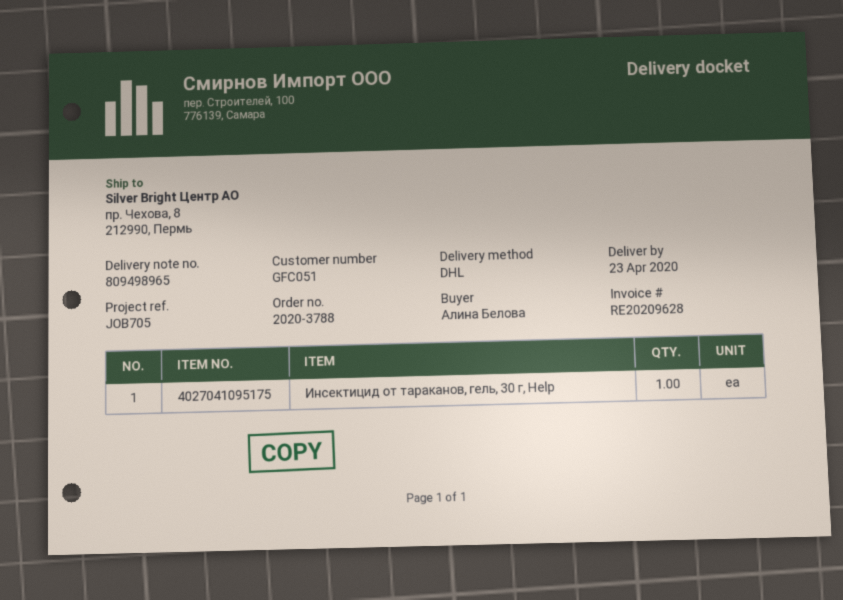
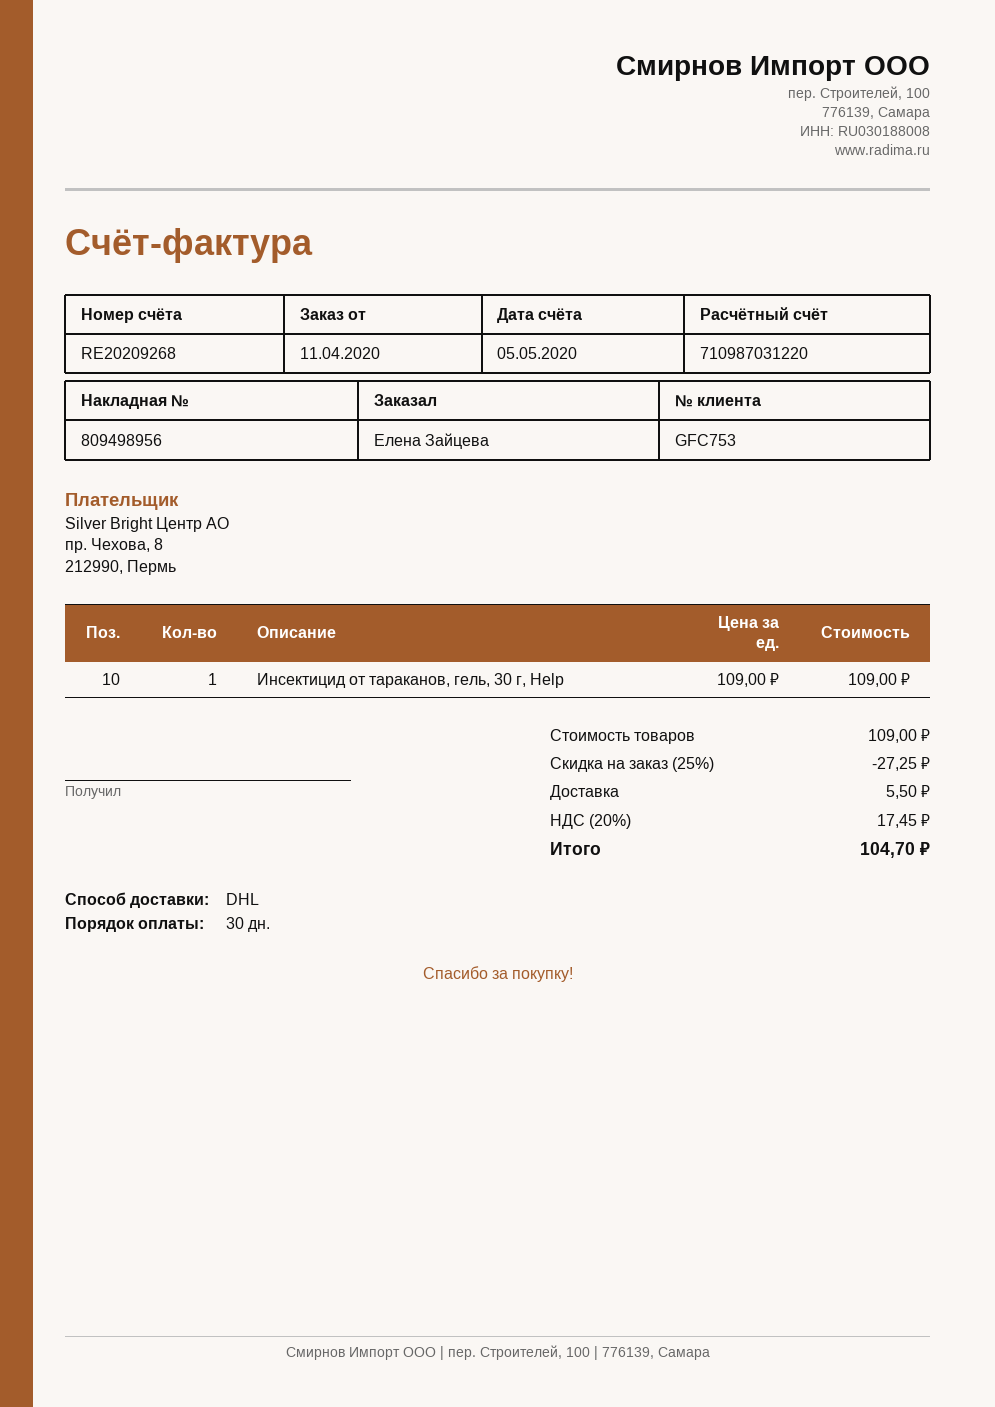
delivery note number: 809498965 -> 809498956
invoice number: RE20209628 -> RE20209268
customer number: GFC051 -> GFC753
ordered by: Алина Белова -> Елена Зайцева

